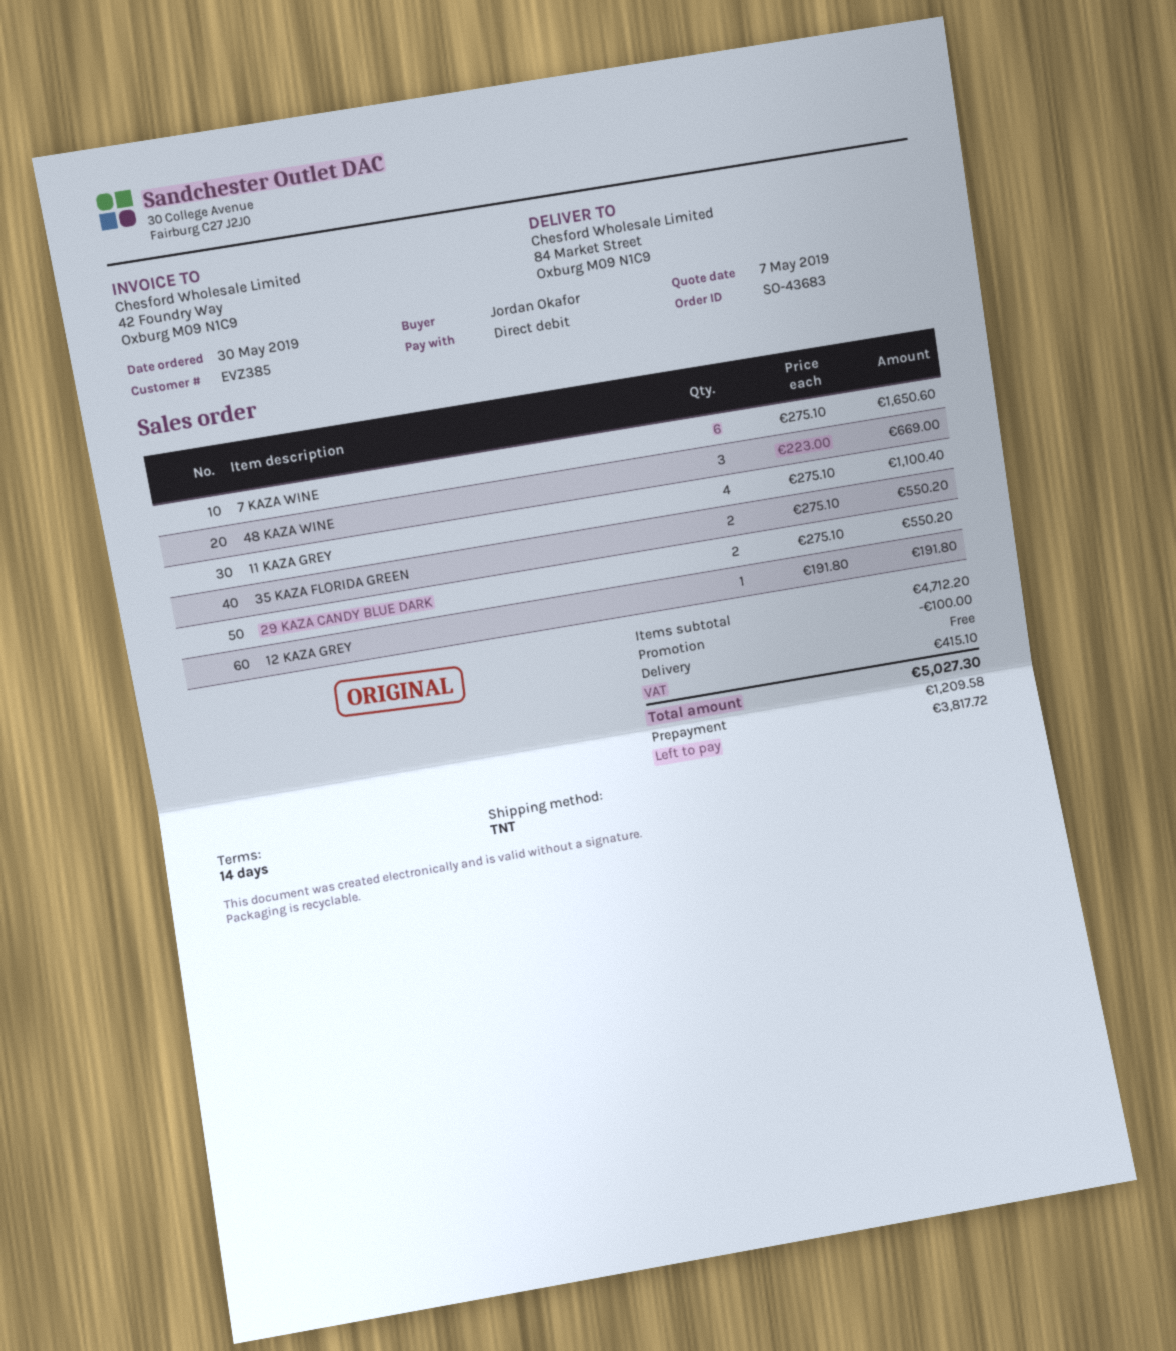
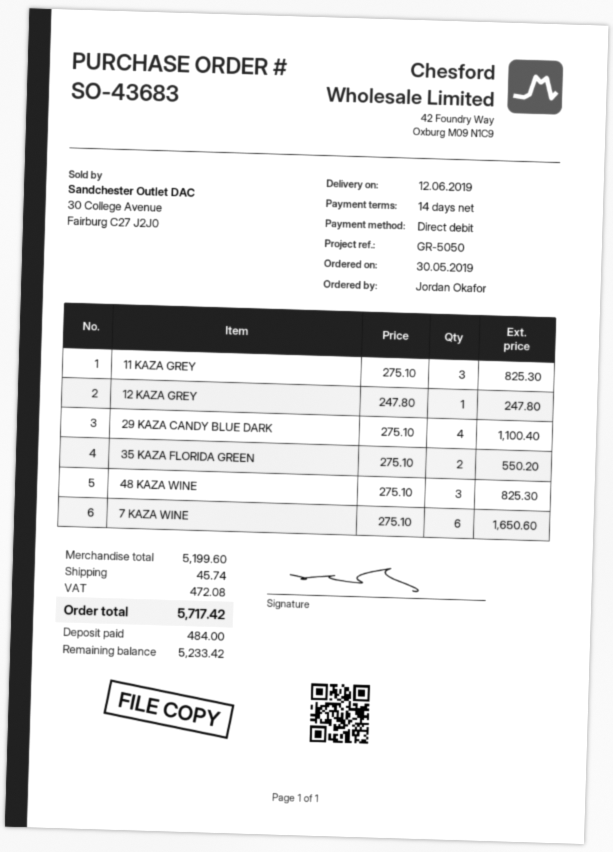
48 KAZA WINE: 3 x 223.00 = 669.00 -> 3 x 275.10 = 825.30
11 KAZA GREY: 4 x 275.10 = 1100.40 -> 3 x 275.10 = 825.30
29 KAZA CANDY BLUE DARK: 2 x 275.10 = 550.20 -> 4 x 275.10 = 1100.40
12 KAZA GREY: 1 x 191.80 = 191.80 -> 1 x 247.80 = 247.80
subtotal: 4712.20 -> 5199.60
discount: 100.00 -> none
shipping: 0.00 -> 45.74
tax: 415.10 -> 472.08
total: 5027.30 -> 5717.42
deposit: 1209.58 -> 484.00
balance: 3817.72 -> 5233.42

